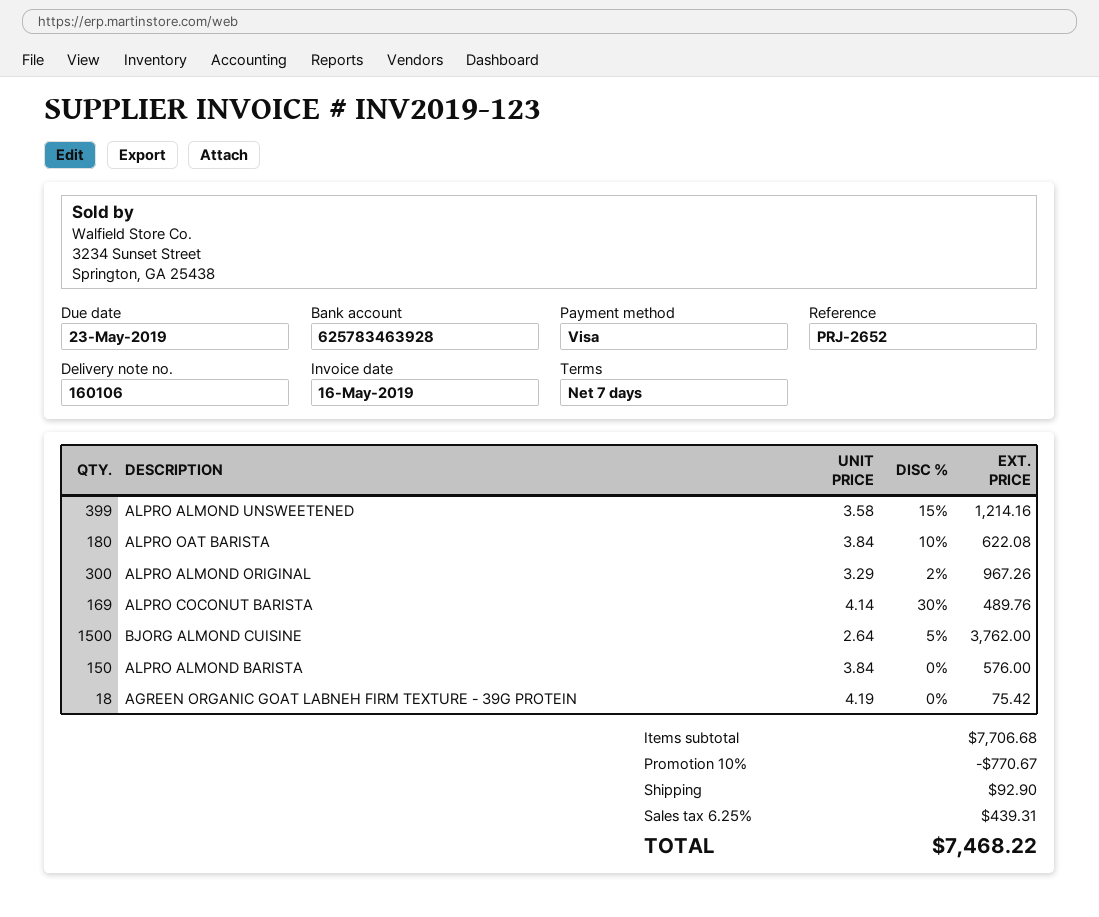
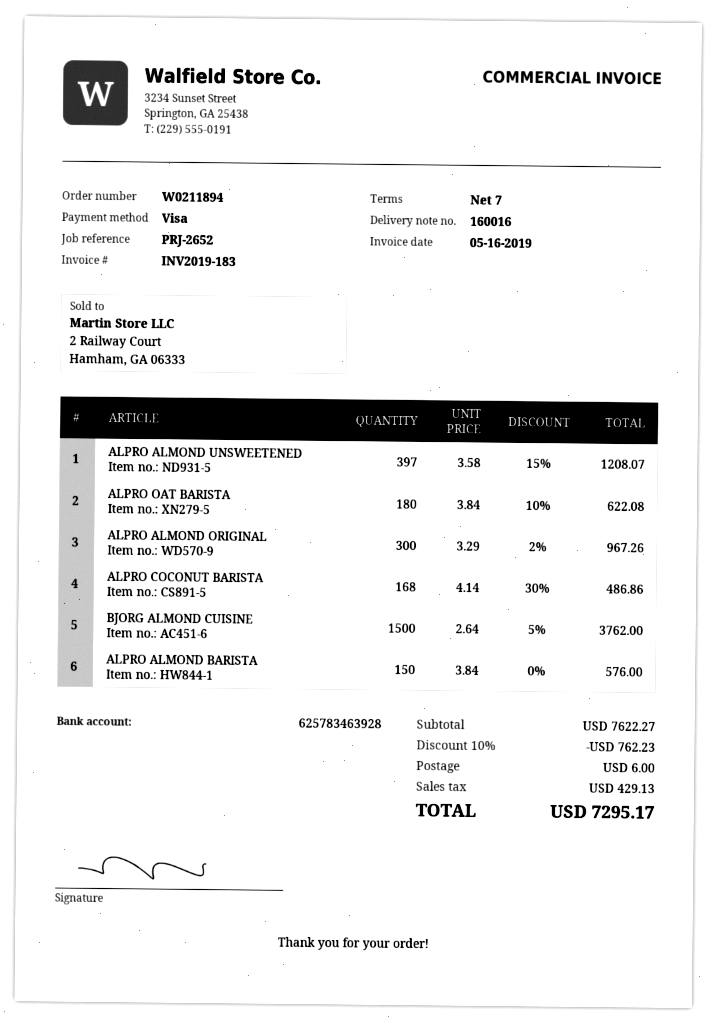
delivery note number: 160106 -> 160016
invoice number: INV2019-123 -> INV2019-183
ALPRO ALMOND UNSWEETENED: 399 x 3.58 - 15% = 1214.16 -> 397 x 3.58 - 15% = 1208.07
ALPRO COCONUT BARISTA: 169 x 4.14 - 30% = 489.76 -> 168 x 4.14 - 30% = 486.86
AGREEN ORGANIC GOAT LABNEH FIRM TEXTURE - 39G PROTEIN: 18 x 4.19 = 75.42 -> none
subtotal: 7706.68 -> 7622.27
discount: 10% = 770.67 -> 10% = 762.23
shipping: 92.90 -> 6.00
tax: 439.31 -> 429.13
total: 7468.22 -> 7295.17

